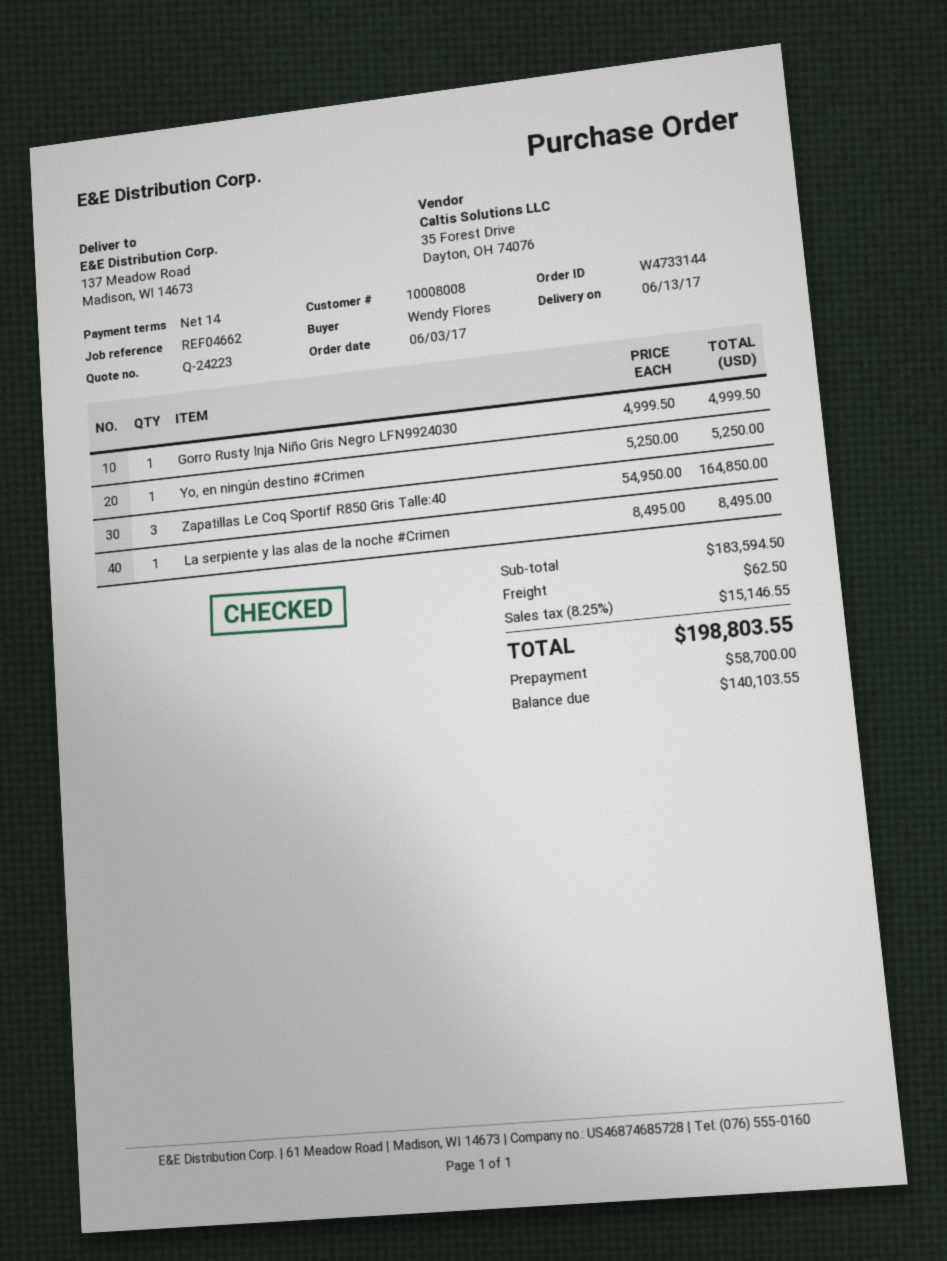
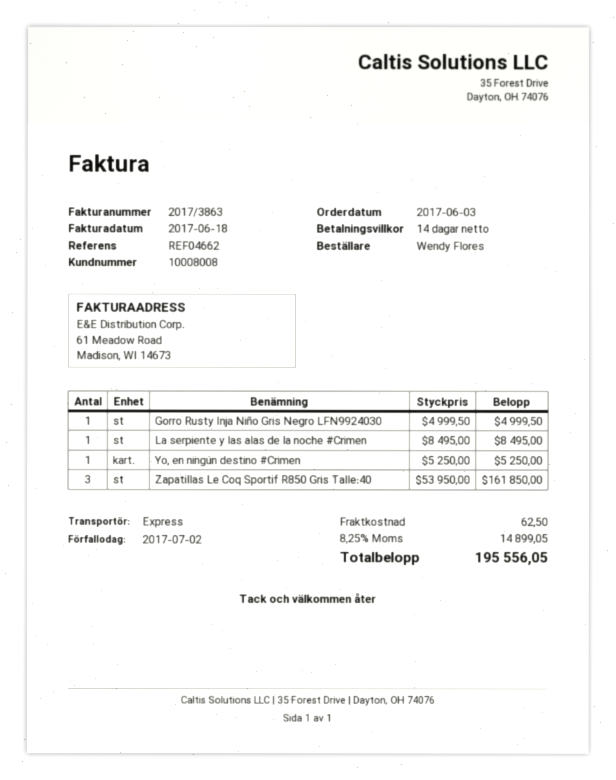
Zapatillas Le Coq Sportif R850 Gris Talle:40: 3 x 54950.00 = 164850.00 -> 3 x 53950.00 = 161850.00
tax: 8.25% = 15146.55 -> 8.25% = 14899.05
total: 198803.55 -> 195556.05

